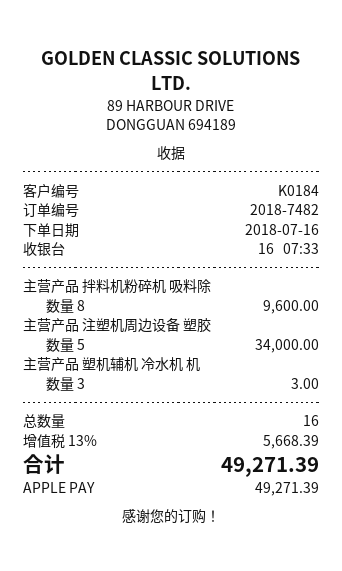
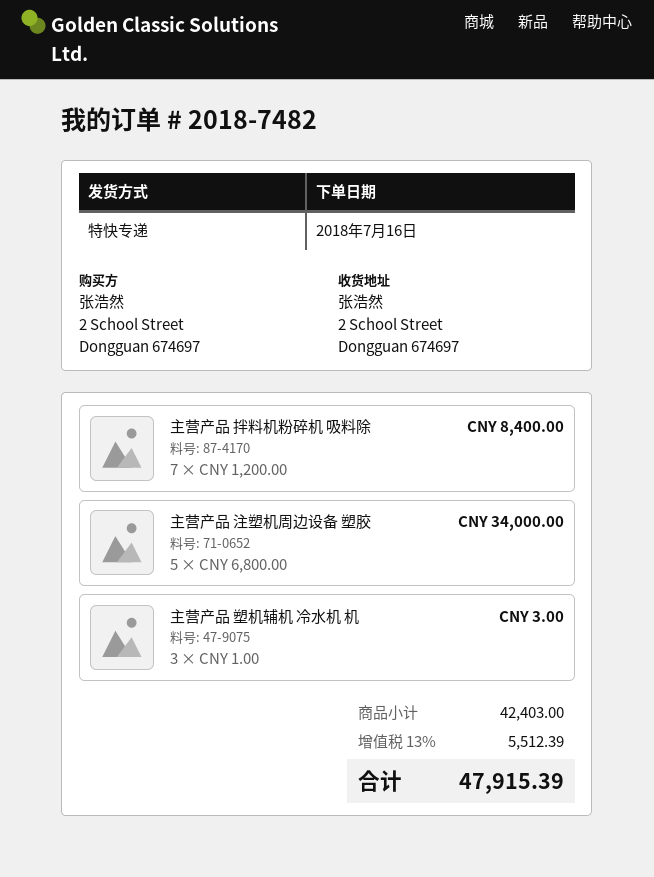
主营产品 拌料机粉碎机 吸料除: 8 for 9600.00 -> 7 for 8400.00
tax: 13% = 5668.39 -> 13% = 5512.39
total: 49271.39 -> 47915.39

